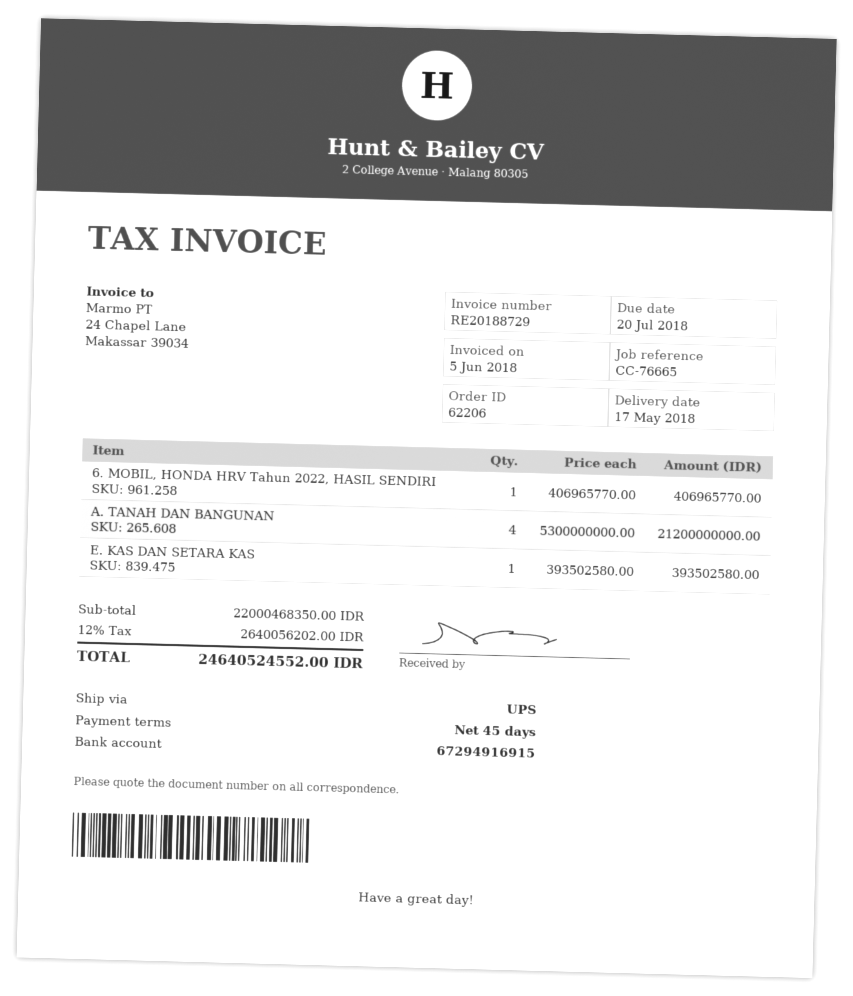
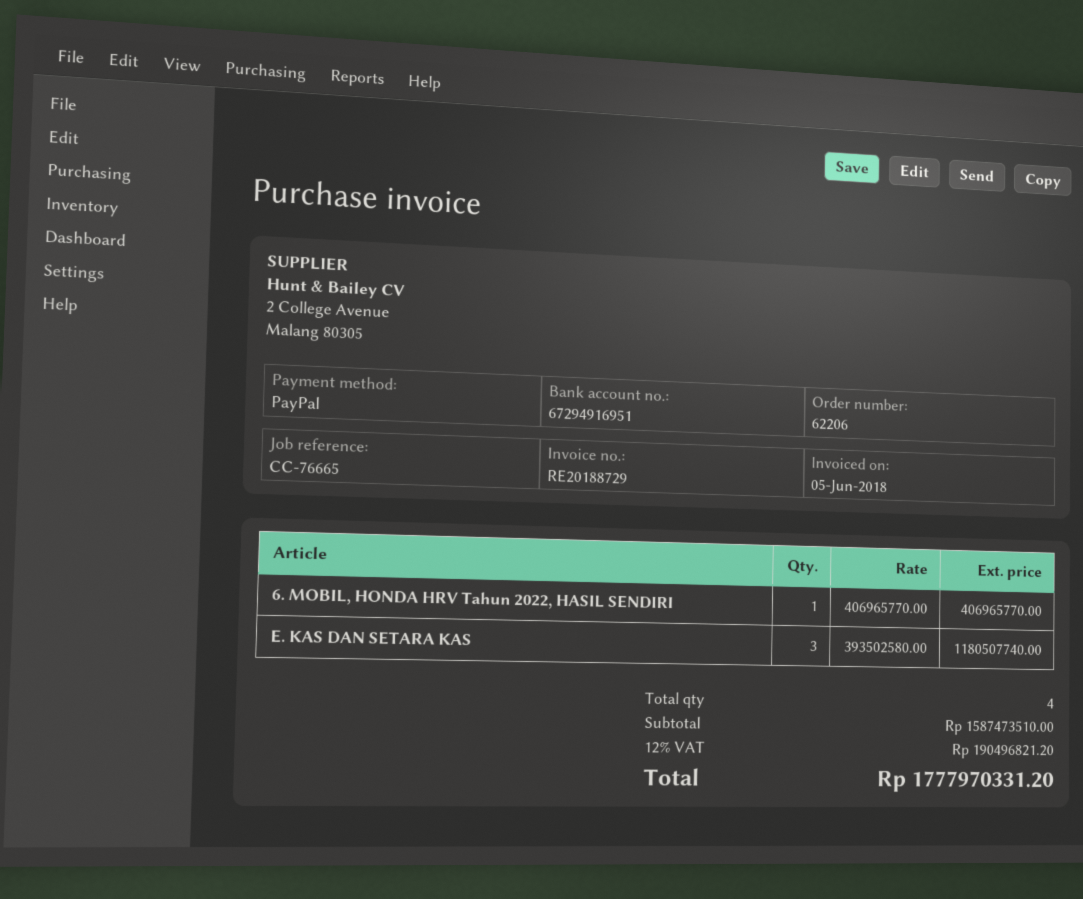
bank account: 67294916915 -> 67294916951
A. TANAH DAN BANGUNAN: 4 x 5300000000.00 = 21200000000.00 -> none
E. KAS DAN SETARA KAS: 1 x 393502580.00 = 393502580.00 -> 3 x 393502580.00 = 1180507740.00
subtotal: 22000468350.00 -> 1587473510.00
tax: 12% = 2640056202.00 -> 12% = 190496821.20
total: 24640524552.00 -> 1777970331.20

